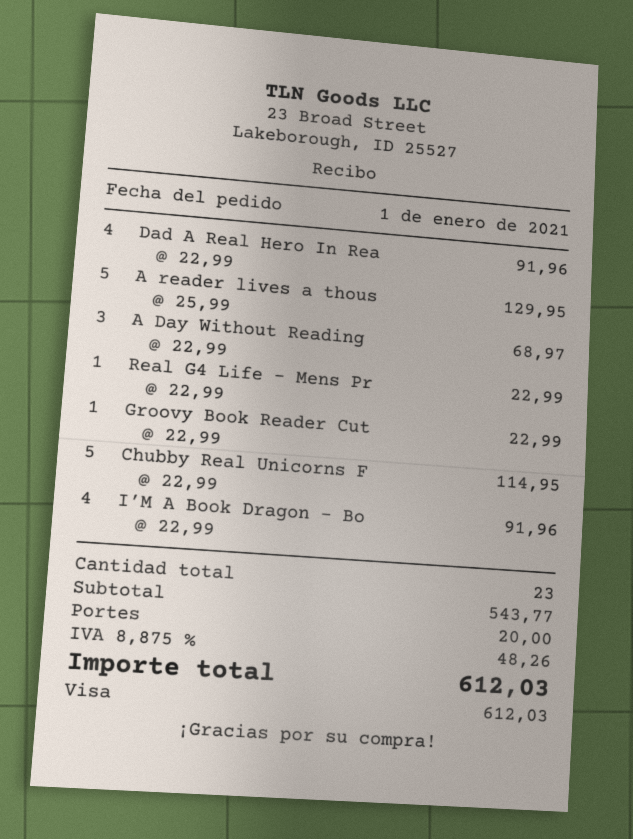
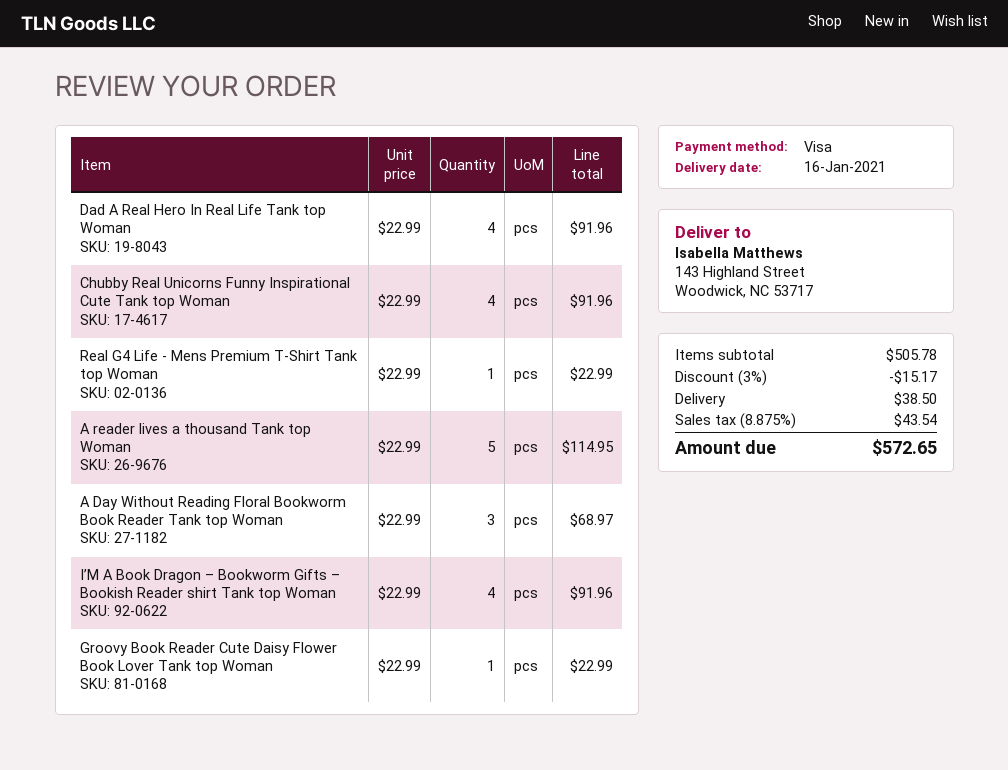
A reader lives a thous: 5 x 25.99 = 129.95 -> 5 x 22.99 = 114.95
Chubby Real Unicorns F: 5 x 22.99 = 114.95 -> 4 x 22.99 = 91.96
subtotal: 543.77 -> 505.78
discount: none -> 3% = 15.17
shipping: 20.00 -> 38.50
tax: 8.875% = 48.26 -> 8.875% = 43.54
total: 612.03 -> 572.65

